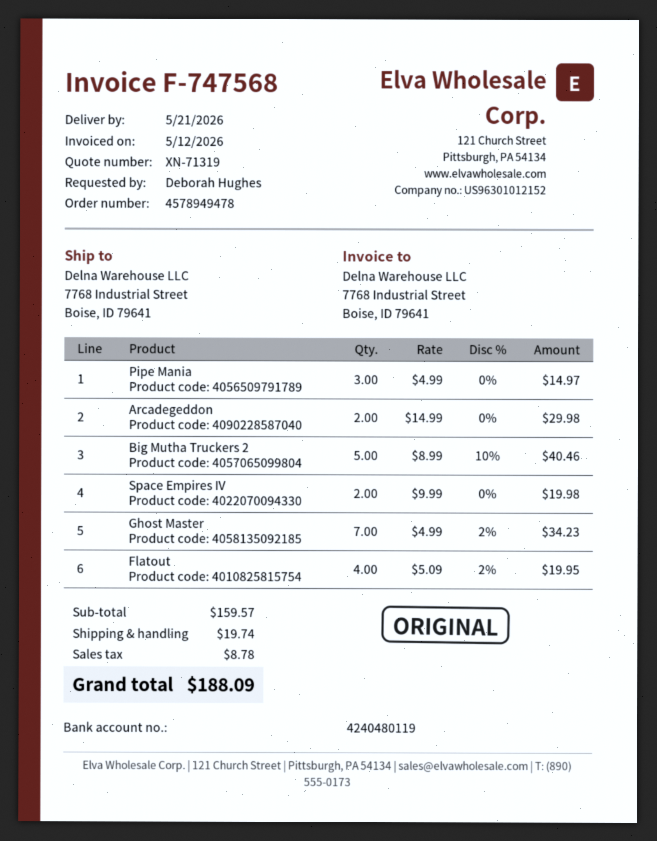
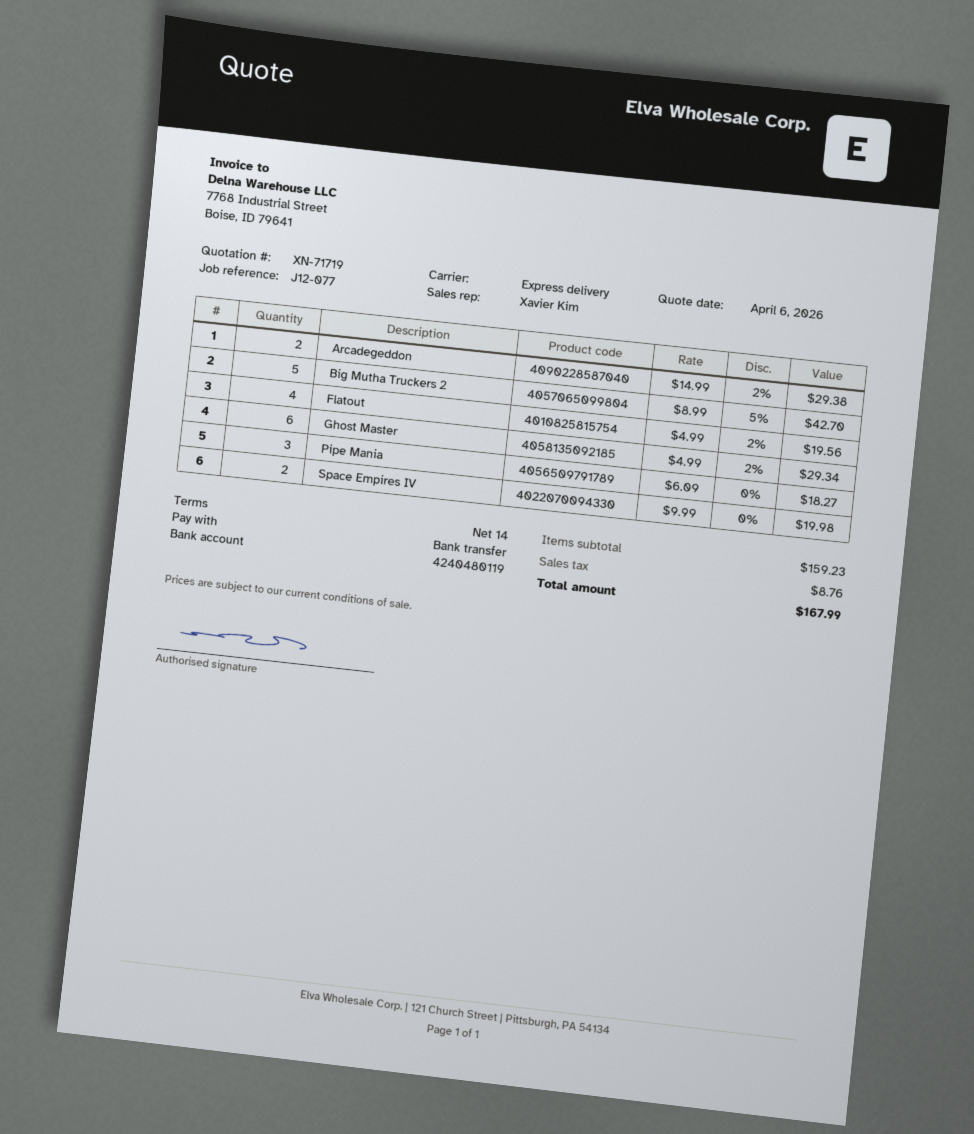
quote number: XN-71319 -> XN-71719
Pipe Mania: 3 x 4.99 = 14.97 -> 3 x 6.09 = 18.27
Arcadegeddon: 2 x 14.99 = 29.98 -> 2 x 14.99 - 2% = 29.38
Big Mutha Truckers 2: 5 x 8.99 - 10% = 40.46 -> 5 x 8.99 - 5% = 42.70
Ghost Master: 7 x 4.99 - 2% = 34.23 -> 6 x 4.99 - 2% = 29.34
Flatout: 4 x 5.09 - 2% = 19.95 -> 4 x 4.99 - 2% = 19.56
subtotal: 159.57 -> 159.23
shipping: 19.74 -> none
tax: 8.78 -> 8.76
total: 188.09 -> 167.99

